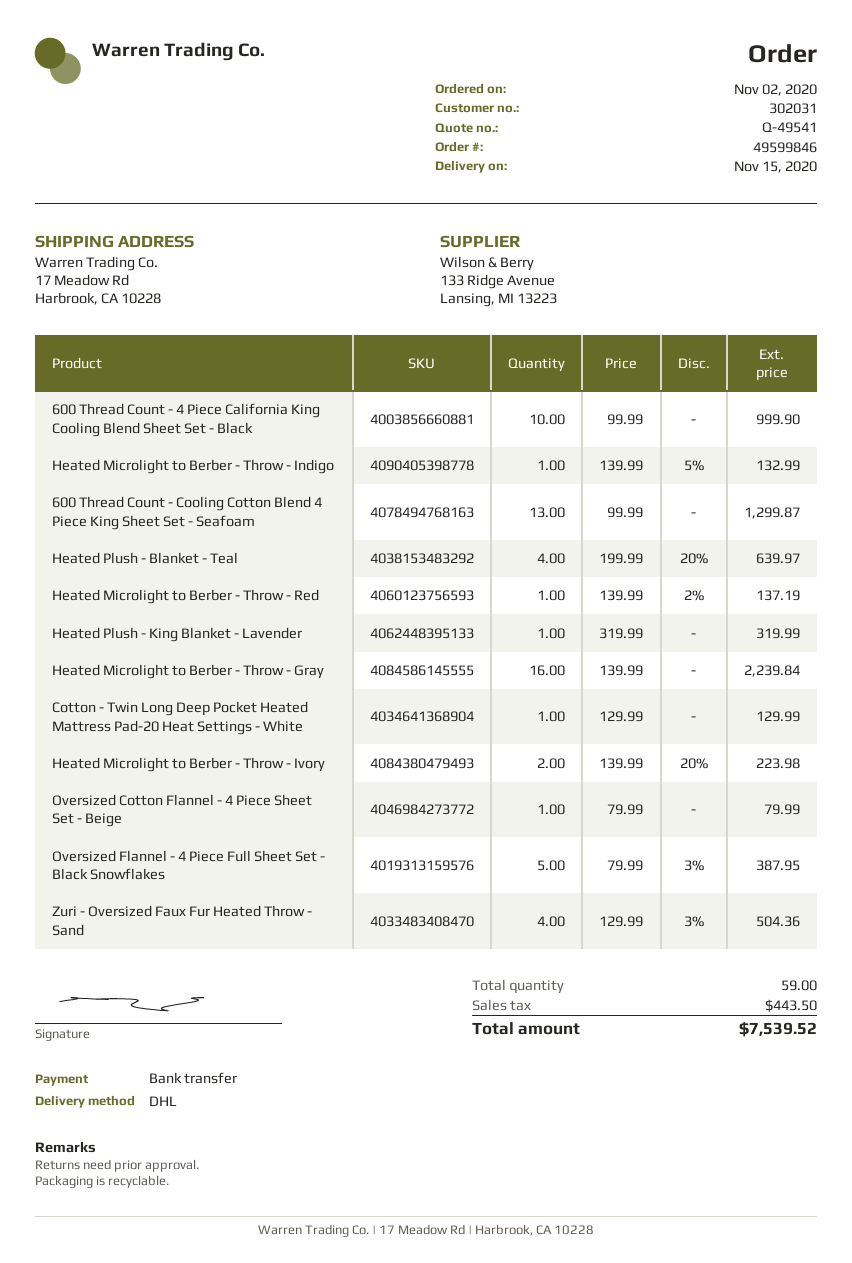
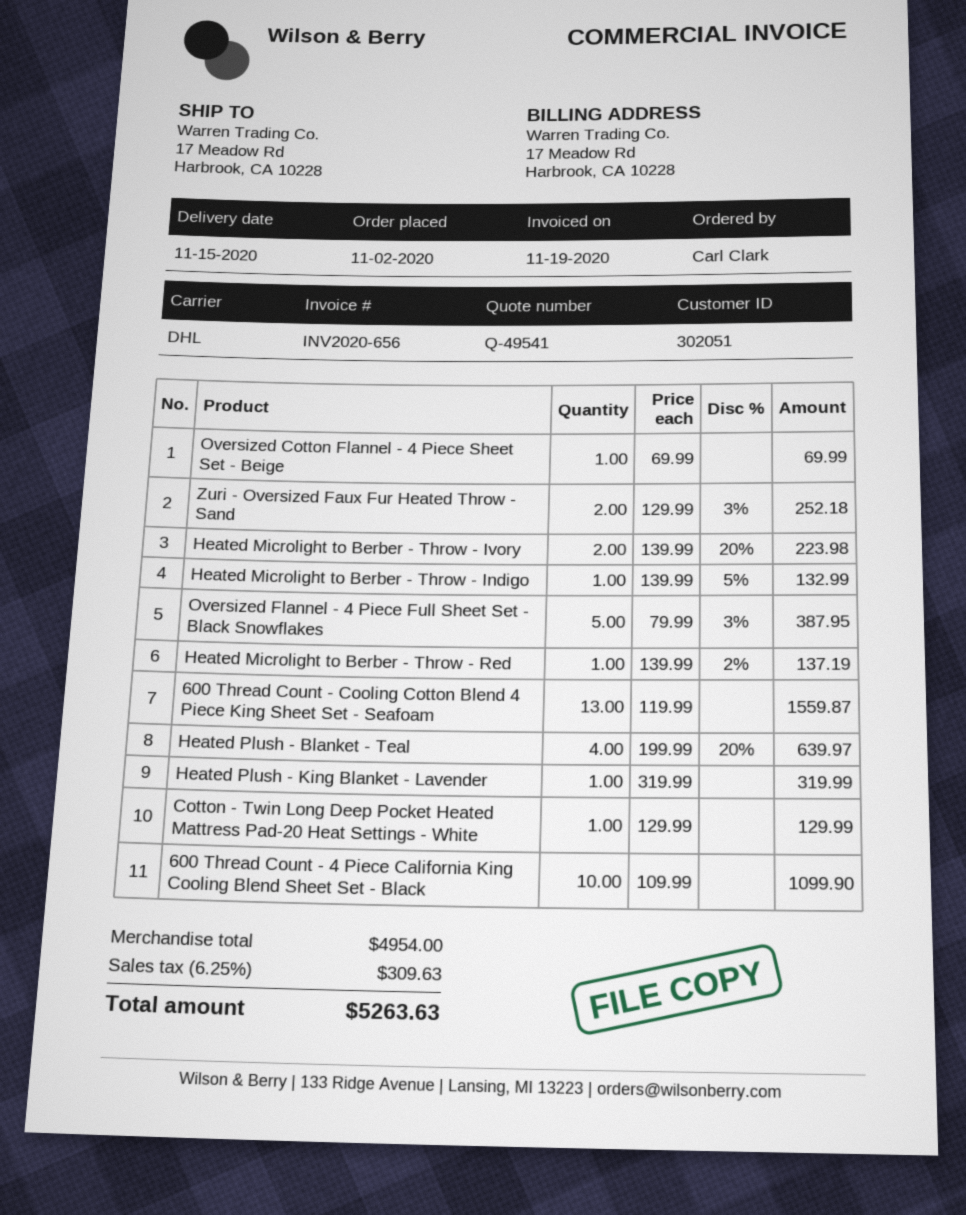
customer number: 302031 -> 302051
600 Thread Count - 4 Piece California King Cooling Blend Sheet Set - Black: 10 x 99.99 = 999.90 -> 10 x 109.99 = 1099.90
600 Thread Count - Cooling Cotton Blend 4 Piece King Sheet Set - Seafoam: 13 x 99.99 = 1299.87 -> 13 x 119.99 = 1559.87
Heated Microlight to Berber - Throw - Gray: 16 x 139.99 = 2239.84 -> none
Oversized Cotton Flannel - 4 Piece Sheet Set - Beige: 1 x 79.99 = 79.99 -> 1 x 69.99 = 69.99
Zuri - Oversized Faux Fur Heated Throw - Sand: 4 x 129.99 - 3% = 504.36 -> 2 x 129.99 - 3% = 252.18
tax: 443.50 -> 309.63
total: 7539.52 -> 5263.63

